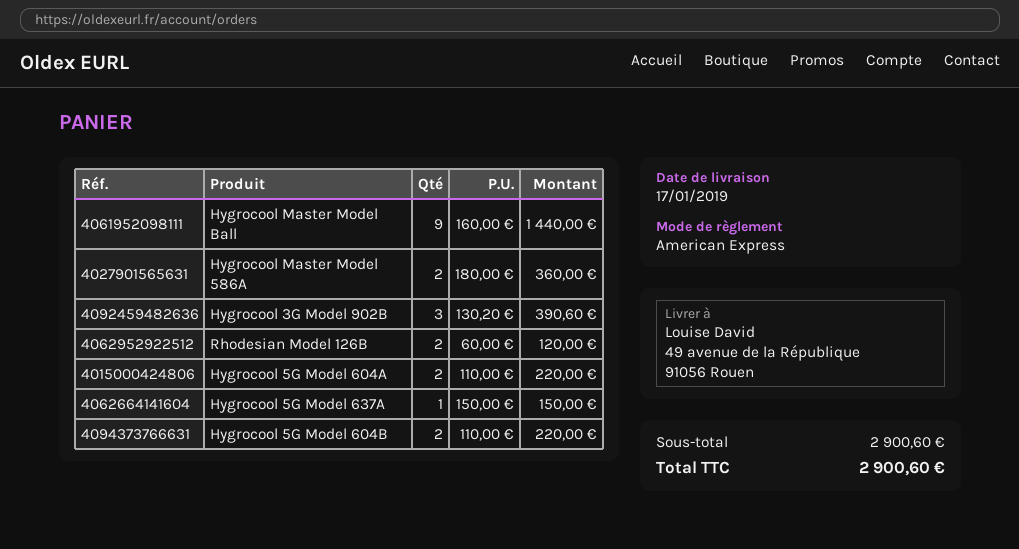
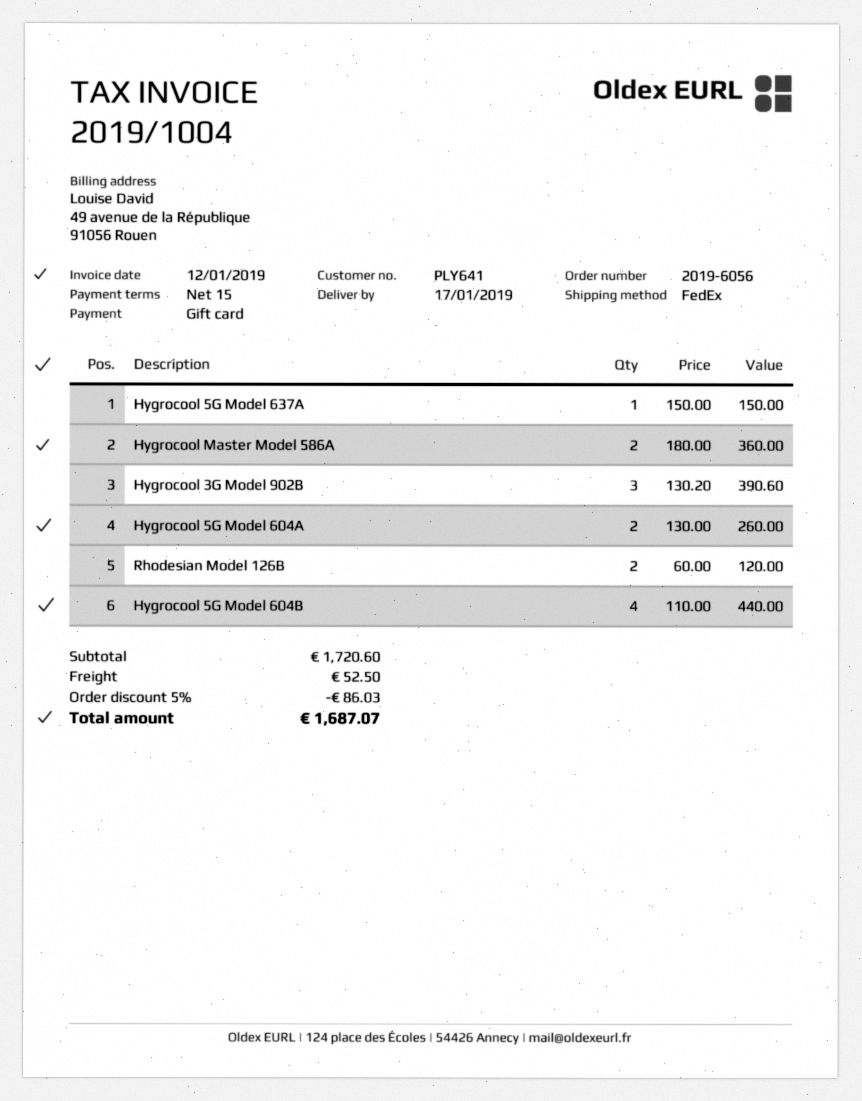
payment method: American Express -> gift card
Hygrocool Master Model Ball: 9 x 160.00 = 1440.00 -> none
Hygrocool 5G Model 604A: 2 x 110.00 = 220.00 -> 2 x 130.00 = 260.00
Hygrocool 5G Model 604B: 2 x 110.00 = 220.00 -> 4 x 110.00 = 440.00
subtotal: 2900.60 -> 1720.60
discount: none -> 5% = 86.03
shipping: none -> 52.50
total: 2900.60 -> 1687.07

